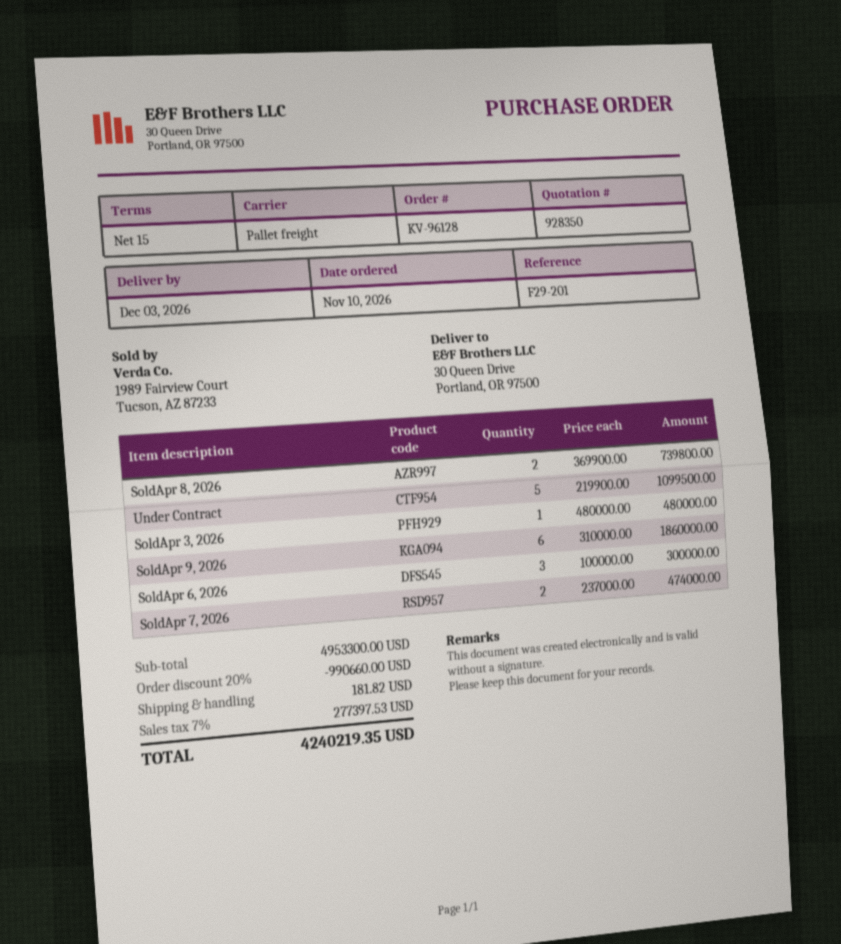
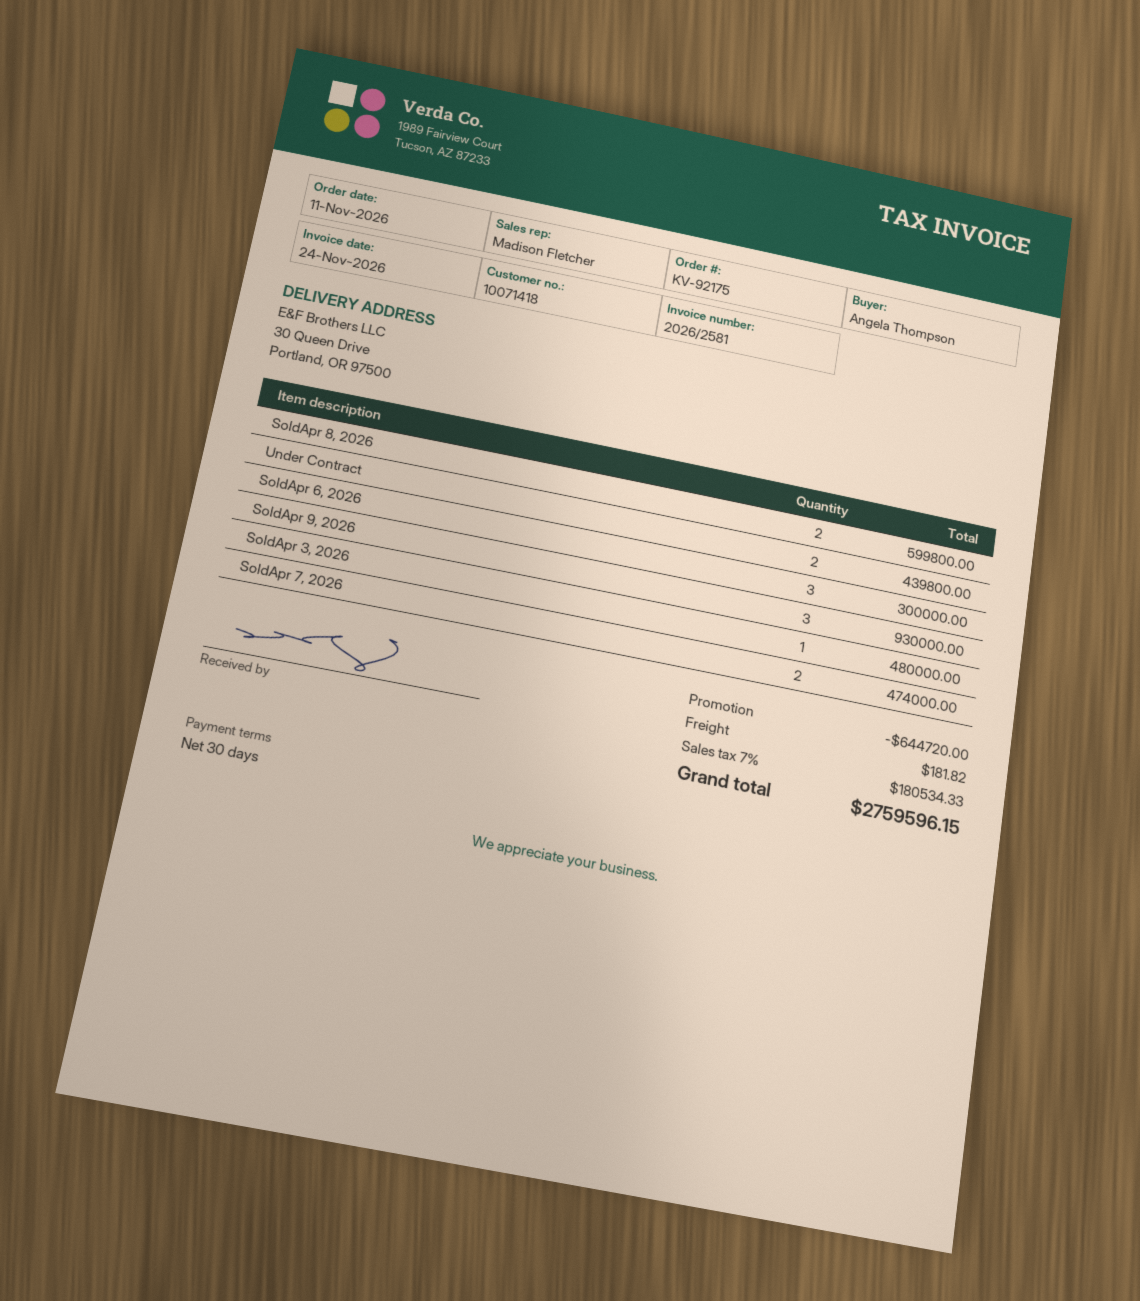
order number: KV-96128 -> KV-92175
order date: 2026-11-10 -> 2026-11-11
payment terms: 15 days -> 30 days
SoldApr 8, 2026: 2 for 739800.00 -> 2 for 599800.00
Under Contract: 5 for 1099500.00 -> 2 for 439800.00
SoldApr 9, 2026: 6 for 1860000.00 -> 3 for 930000.00
discount: 990660.00 -> 644720.00
tax: 7% = 277397.53 -> 7% = 180534.33
total: 4240219.35 -> 2759596.15

